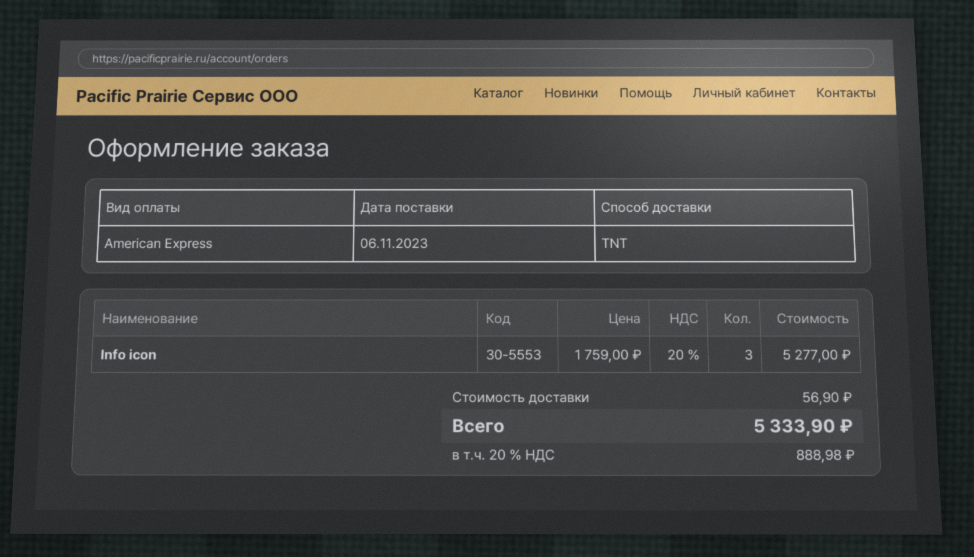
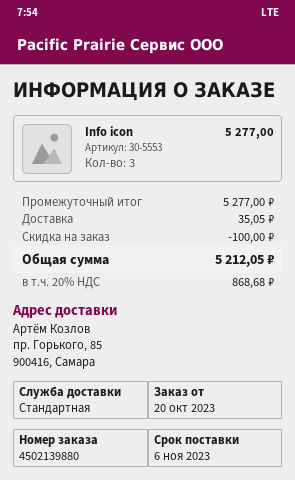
shipping method: TNT -> standard
discount: none -> 100.00
shipping: 56.90 -> 35.05
tax: 20% = 888.98 -> 20% = 868.68
total: 5333.90 -> 5212.05

